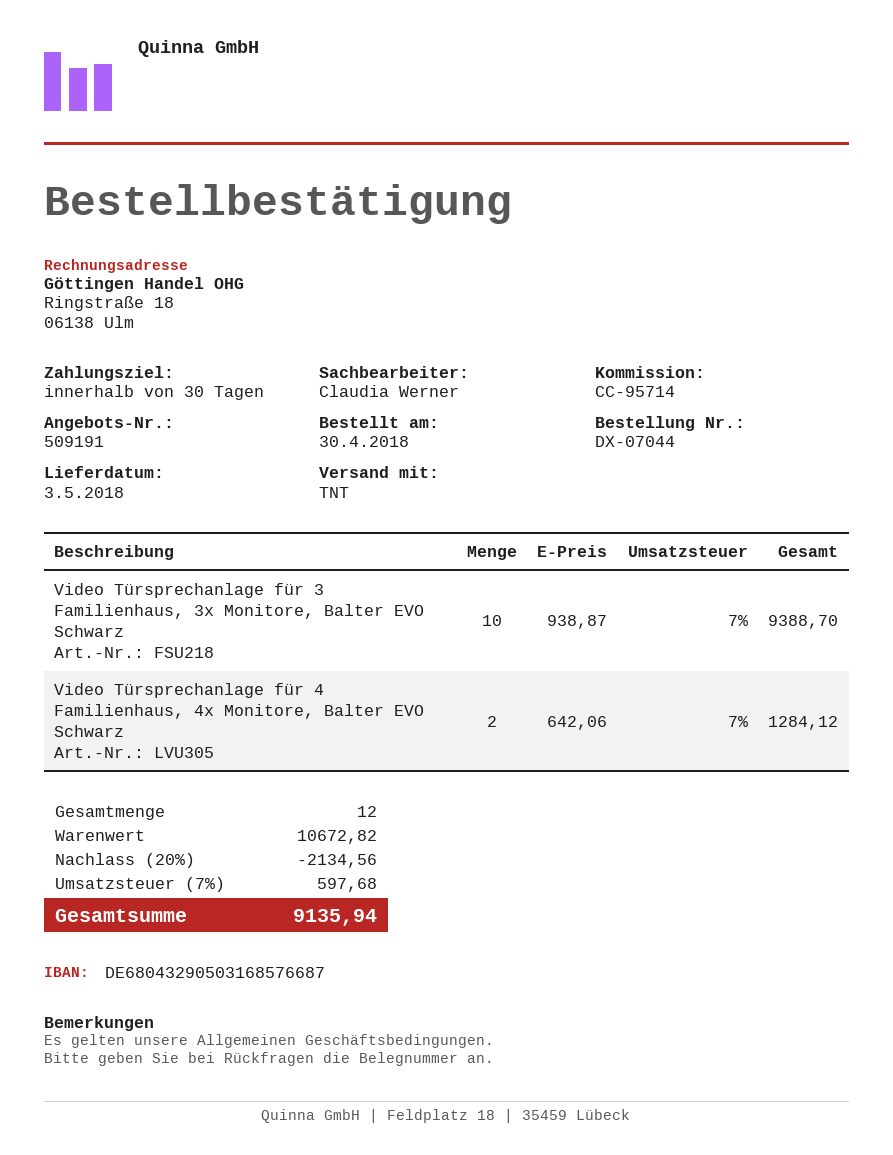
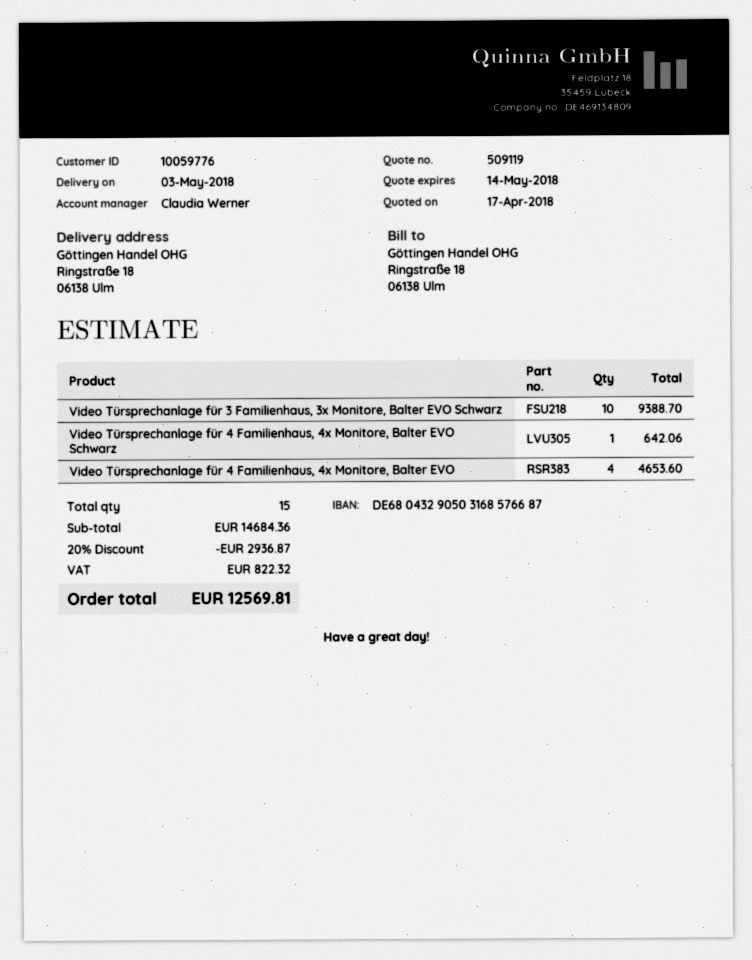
quote number: 509191 -> 509119
Video Türsprechanlage für 4 Familienhaus, 4x Monitore, Balter EVO Schwarz: 2 for 1284.12 -> 1 for 642.06
Video Türsprechanlage für 4 Familienhaus, 4x Monitore, Balter EVO: none -> 4 for 4653.60
total quantity: 12 -> 15
subtotal: 10672.82 -> 14684.36
discount: 20% = 2134.56 -> 20% = 2936.87
tax: 597.68 -> 822.32
total: 9135.94 -> 12569.81

